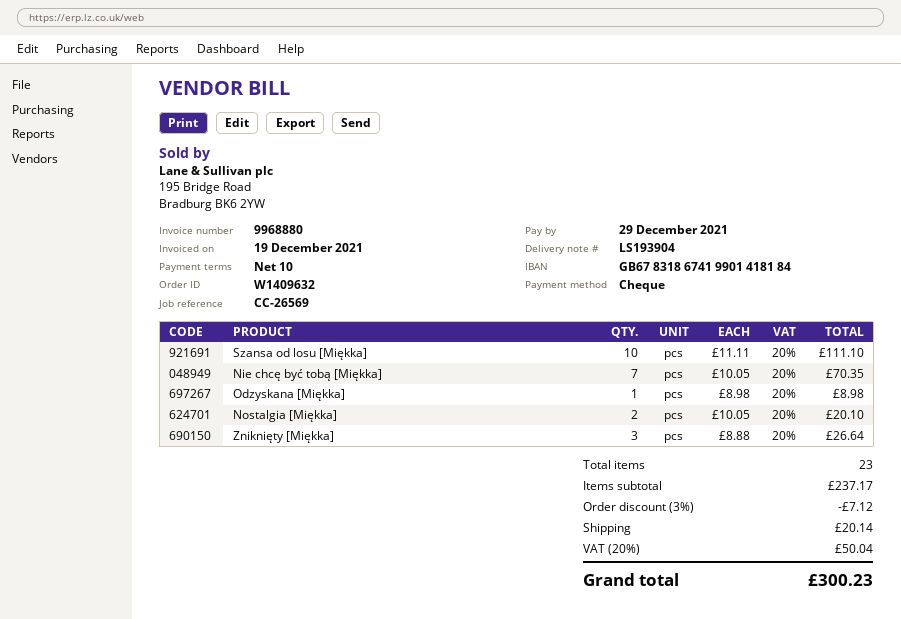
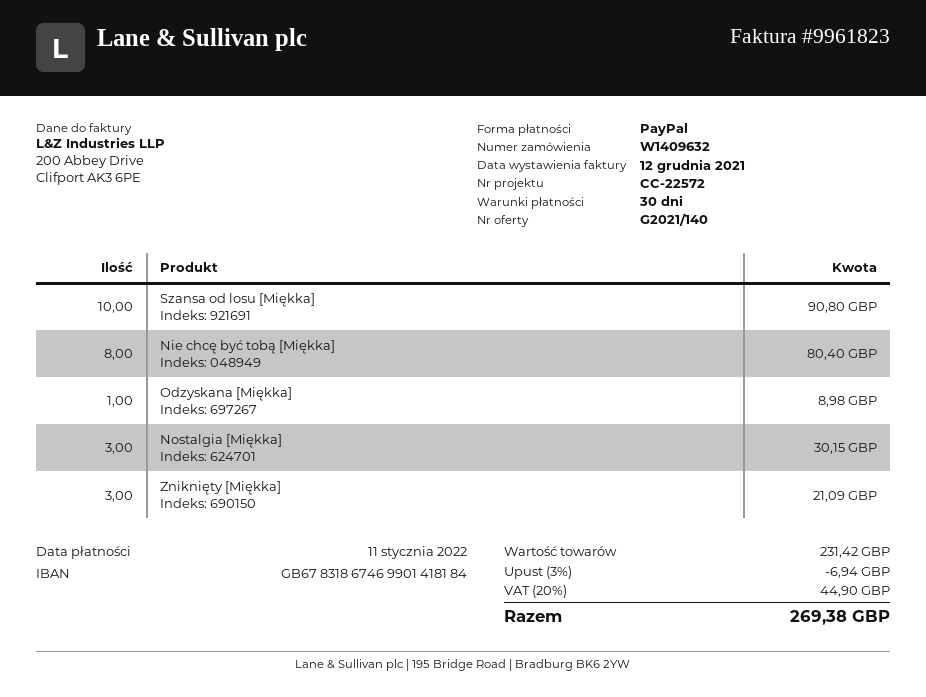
invoice number: 9968880 -> 9961823
invoice date: 2021-12-19 -> 2021-12-12
payment terms: 10 days -> 30 days
due date: 2021-12-29 -> 2022-01-11
reference: CC-26569 -> CC-22572
payment method: cheque -> PayPal
bank account: GB67831867419901418184 -> GB67831867469901418184
Szansa od losu [Miękka]: 10 for 111.10 -> 10 for 90.80
Nie chcę być tobą [Miękka]: 7 for 70.35 -> 8 for 80.40
Nostalgia [Miękka]: 2 for 20.10 -> 3 for 30.15
Zniknięty [Miękka]: 3 for 26.64 -> 3 for 21.09
subtotal: 237.17 -> 231.42
discount: 3% = 7.12 -> 3% = 6.94
shipping: 20.14 -> none
tax: 20% = 50.04 -> 20% = 44.90
total: 300.23 -> 269.38

